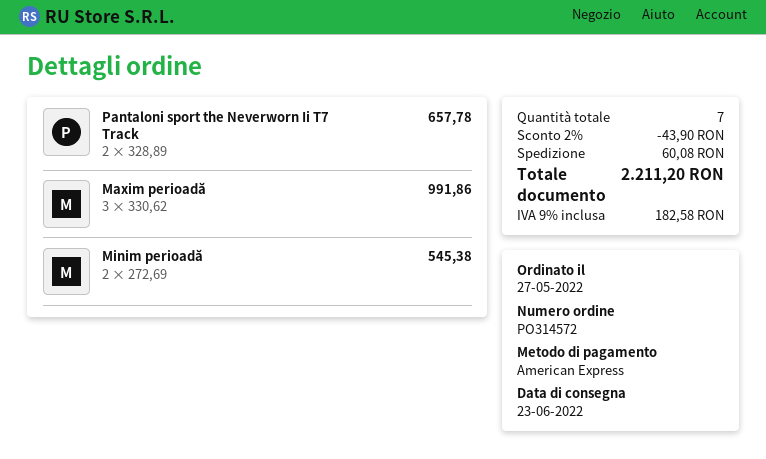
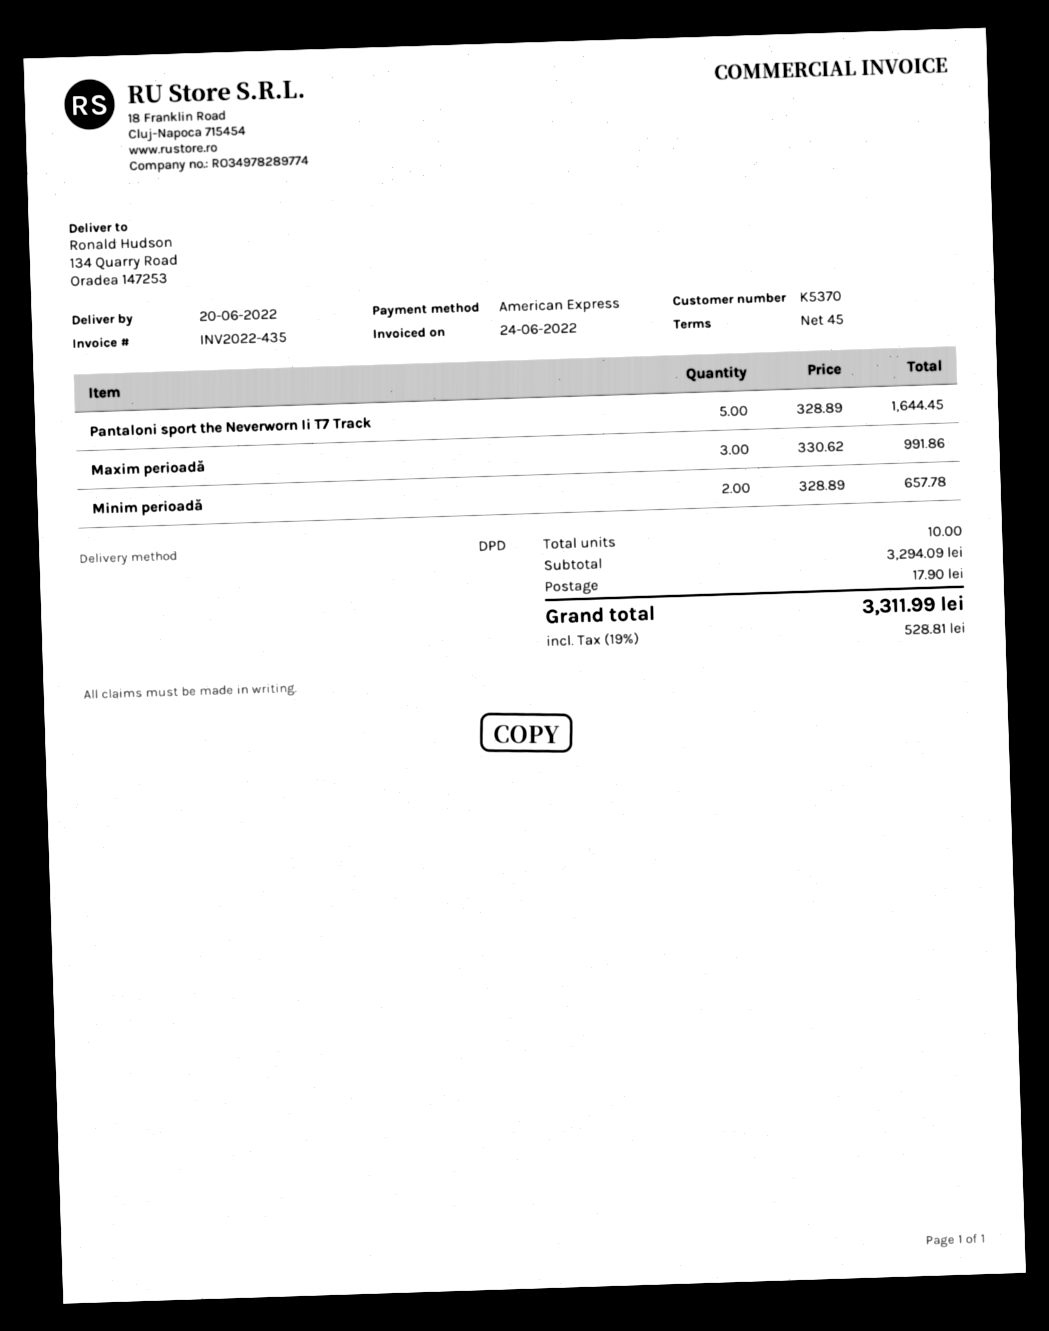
delivery date: 2022-06-23 -> 2022-06-20
Pantaloni sport the Neverworn Ii T7 Track: 2 x 328.89 = 657.78 -> 5 x 328.89 = 1644.45
Minim perioadă: 2 x 272.69 = 545.38 -> 2 x 328.89 = 657.78
total quantity: 7 -> 10
discount: 2% = 43.90 -> none
shipping: 60.08 -> 17.90
tax: 9% = 182.58 -> 19% = 528.81
total: 2211.20 -> 3311.99

